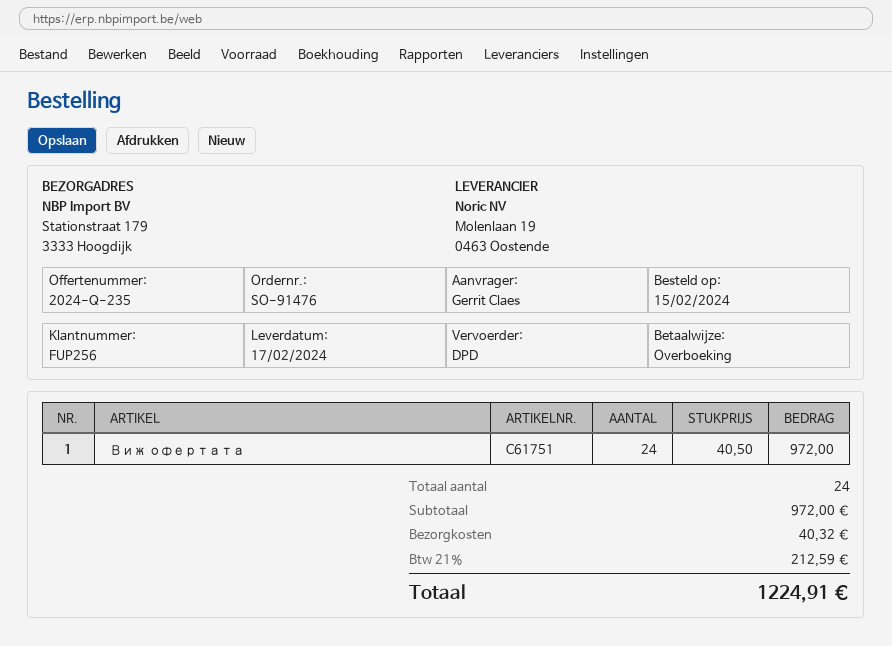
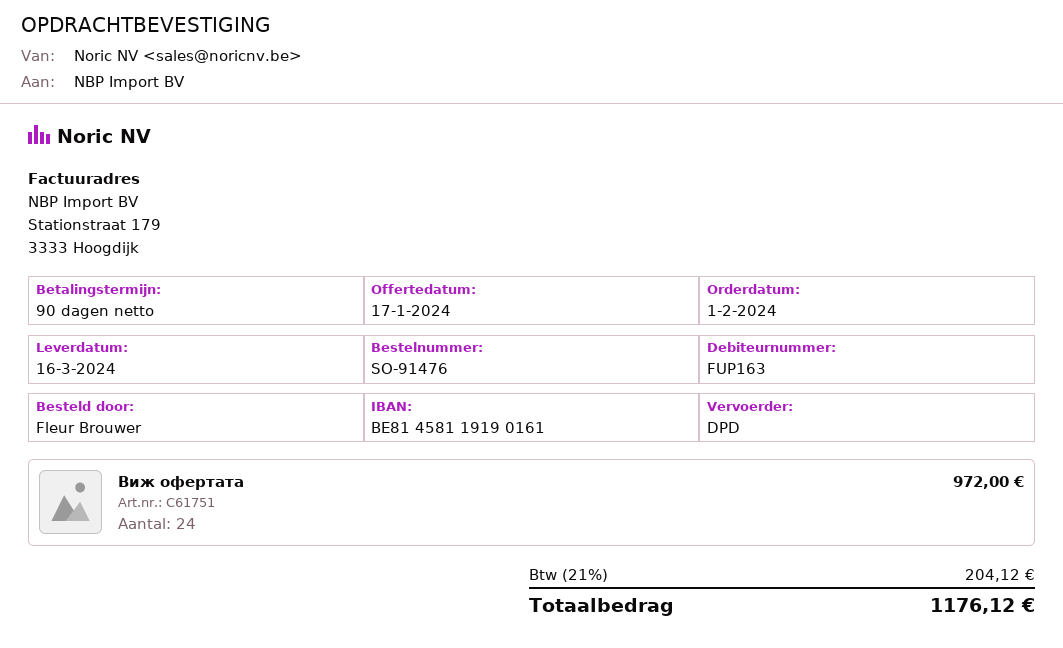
order date: 2024-02-15 -> 2024-02-01
delivery date: 2024-02-17 -> 2024-03-16
customer number: FUP256 -> FUP163
ordered by: Gerrit Claes -> Fleur Brouwer
shipping: 40.32 -> none
tax: 21% = 212.59 -> 21% = 204.12
total: 1224.91 -> 1176.12

